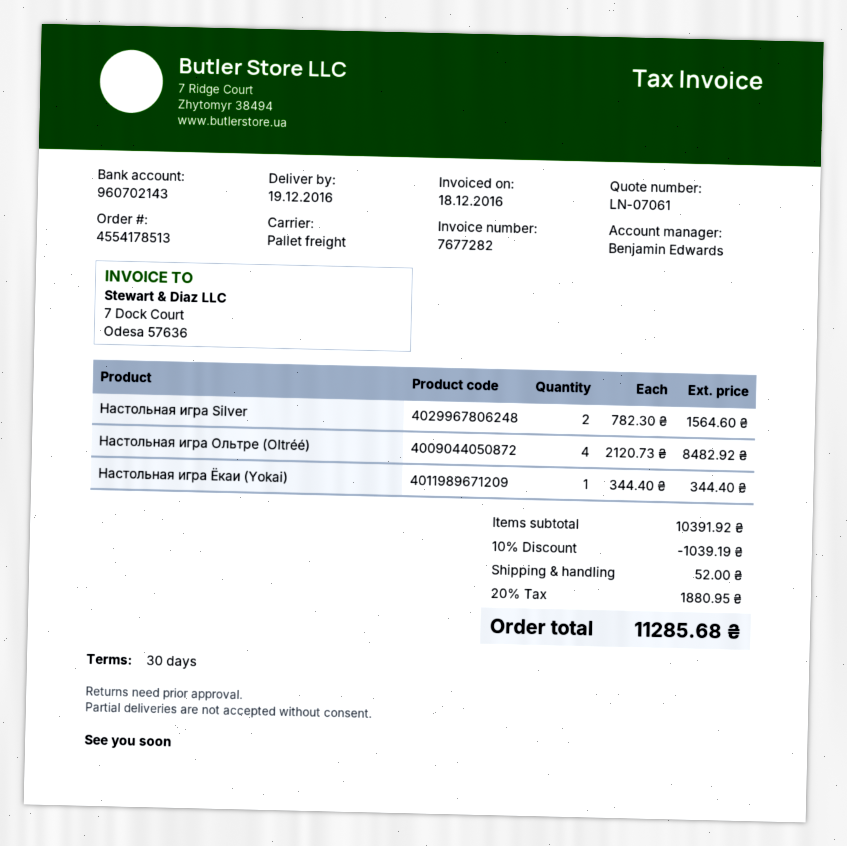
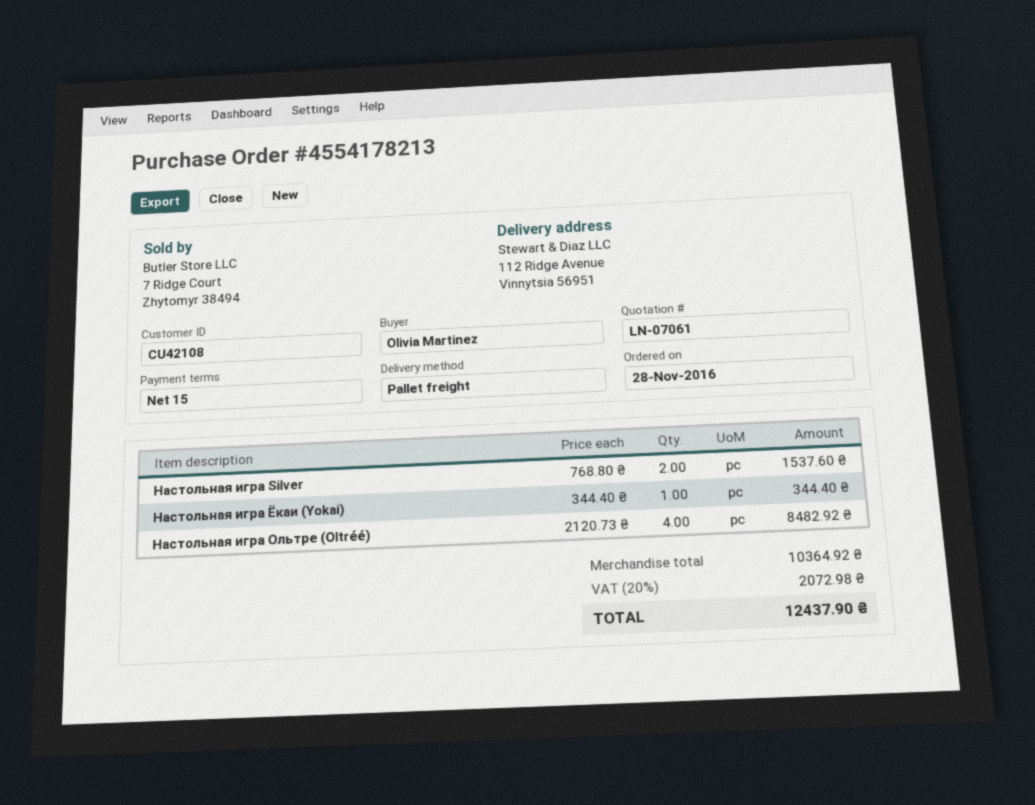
order number: 4554178513 -> 4554178213
payment terms: 30 days -> 15 days
Настольная игра Silver: 2 x 782.30 = 1564.60 -> 2 x 768.80 = 1537.60
subtotal: 10391.92 -> 10364.92
discount: 10% = 1039.19 -> none
shipping: 52.00 -> none
tax: 20% = 1880.95 -> 20% = 2072.98
total: 11285.68 -> 12437.90

